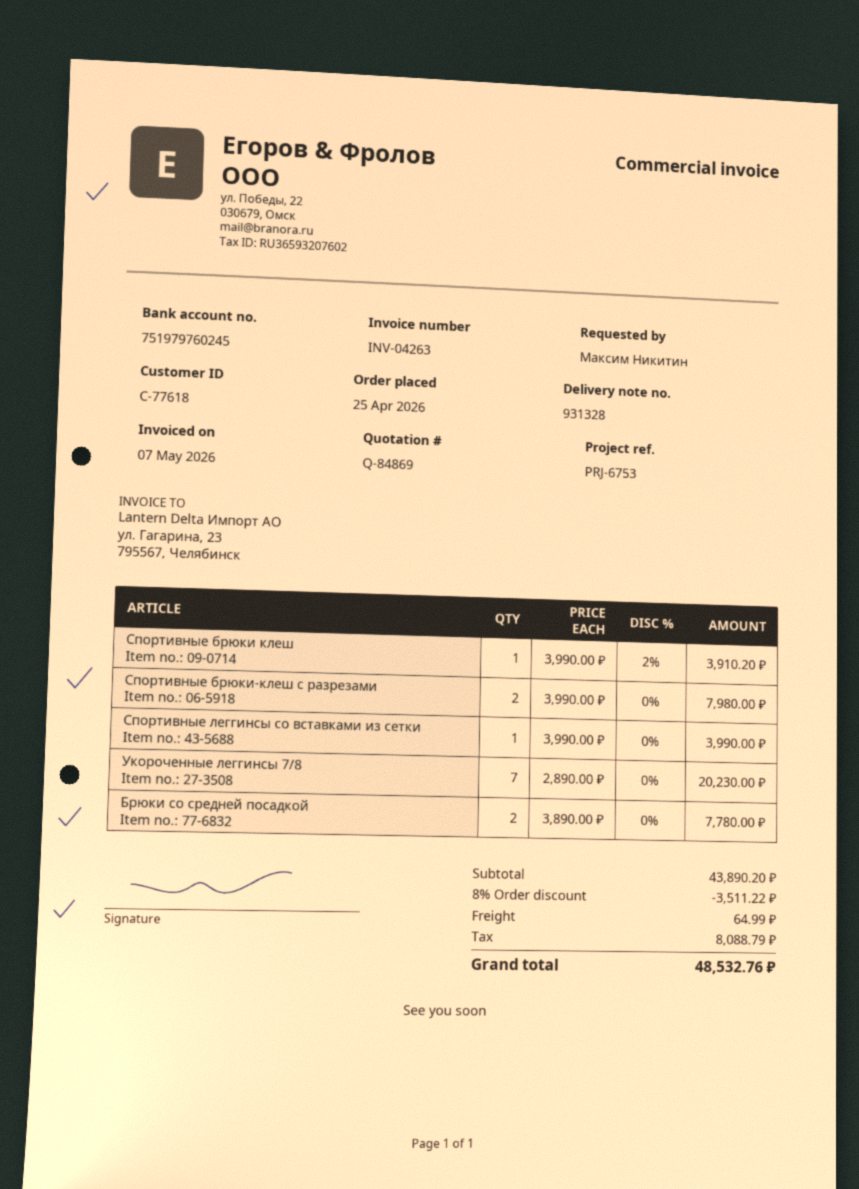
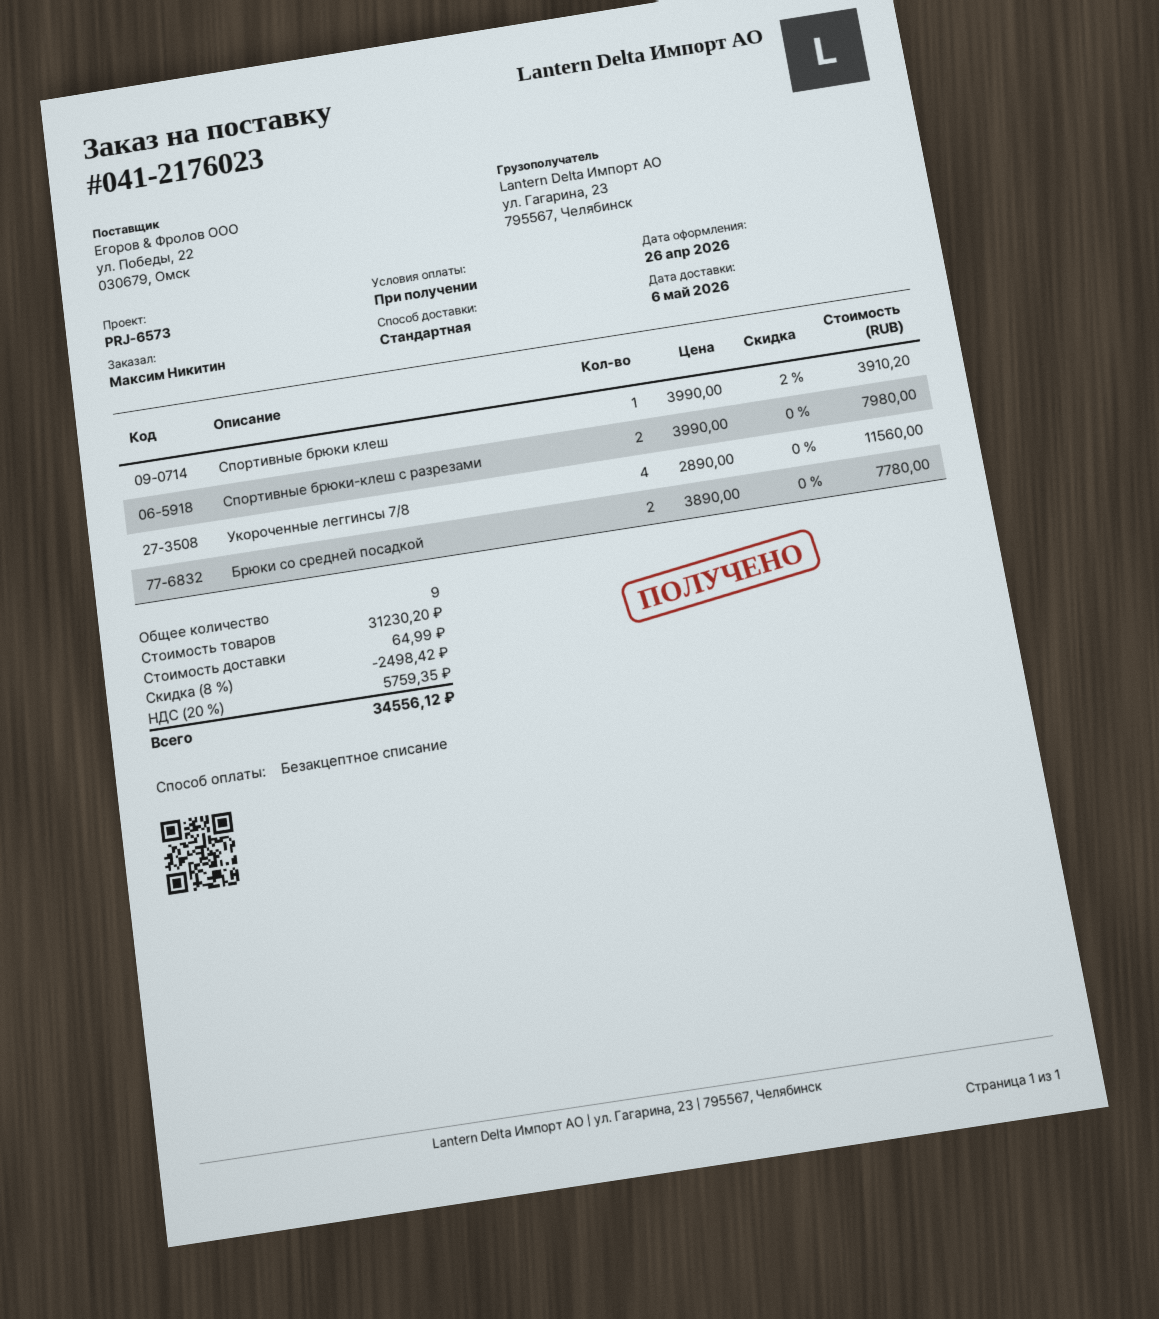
order date: 2026-04-25 -> 2026-04-26
reference: PRJ-6753 -> PRJ-6573
Спортивные леггинсы со вставками из сетки: 1 x 3990.00 = 3990.00 -> none
Укороченные леггинсы 7/8: 7 x 2890.00 = 20230.00 -> 4 x 2890.00 = 11560.00
subtotal: 43890.20 -> 31230.20
discount: 8% = 3511.22 -> 8% = 2498.42
tax: 8088.79 -> 5759.35
total: 48532.76 -> 34556.12

